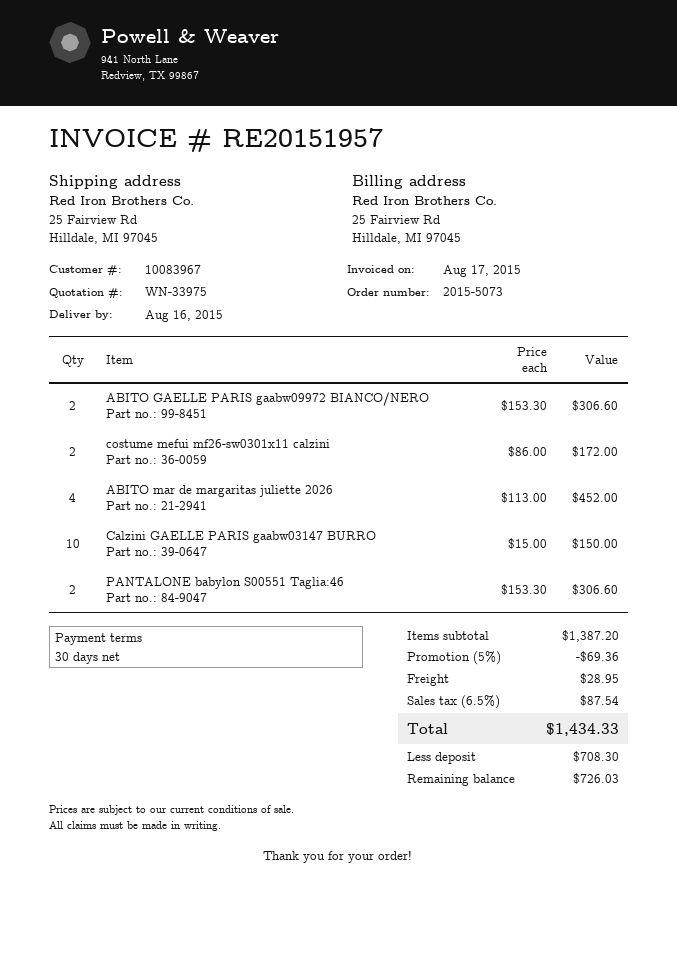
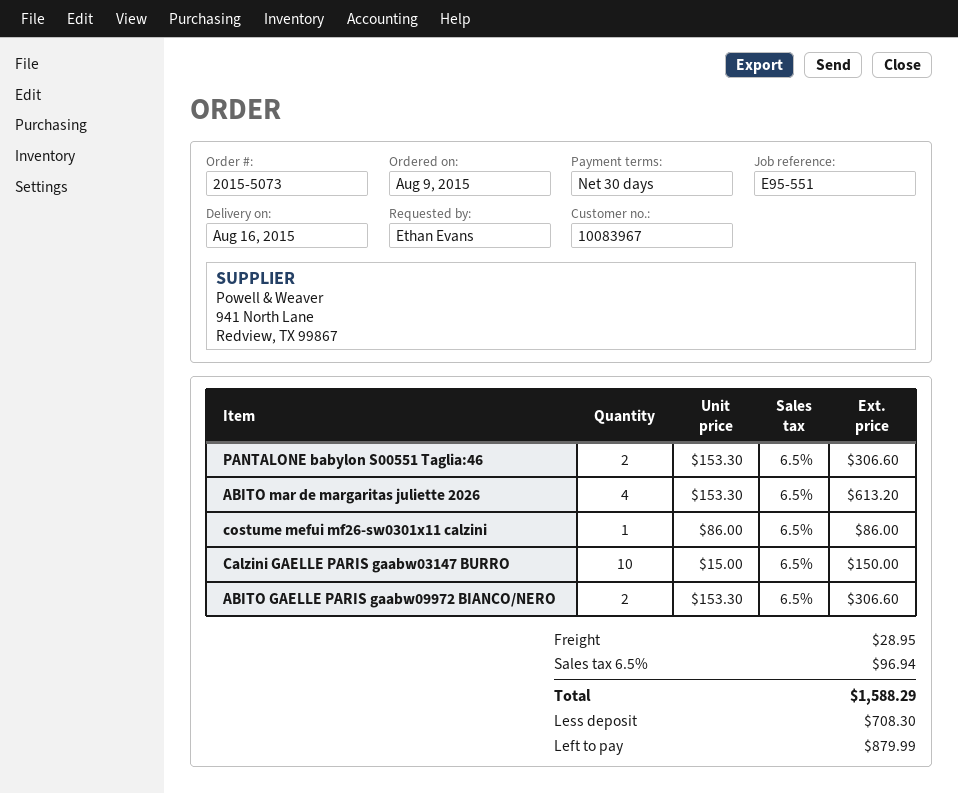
costume mefui mf26-sw0301x11 calzini: 2 x 86.00 = 172.00 -> 1 x 86.00 = 86.00
ABITO mar de margaritas juliette 2026: 4 x 113.00 = 452.00 -> 4 x 153.30 = 613.20
discount: 5% = 69.36 -> none
tax: 6.5% = 87.54 -> 6.5% = 96.94
total: 1434.33 -> 1588.29
balance: 726.03 -> 879.99

